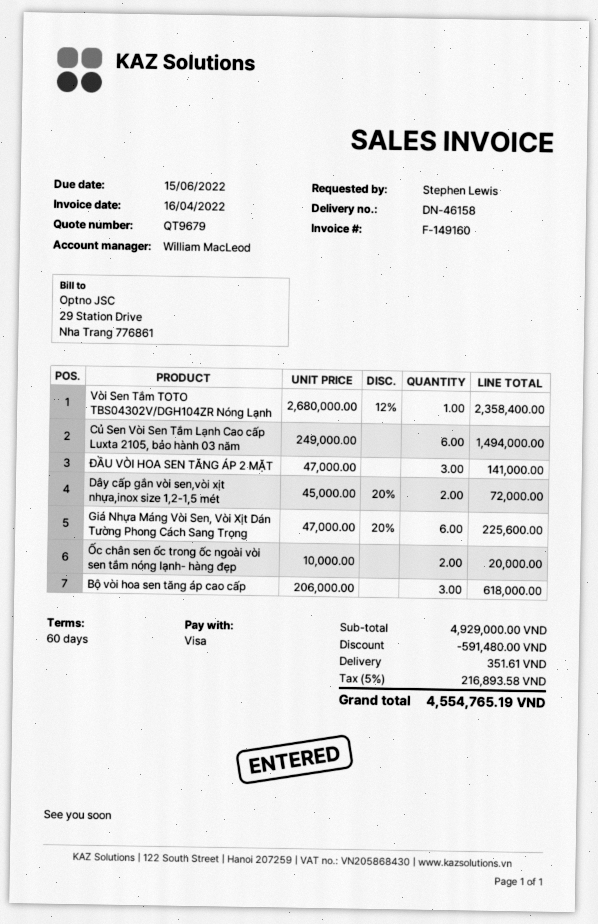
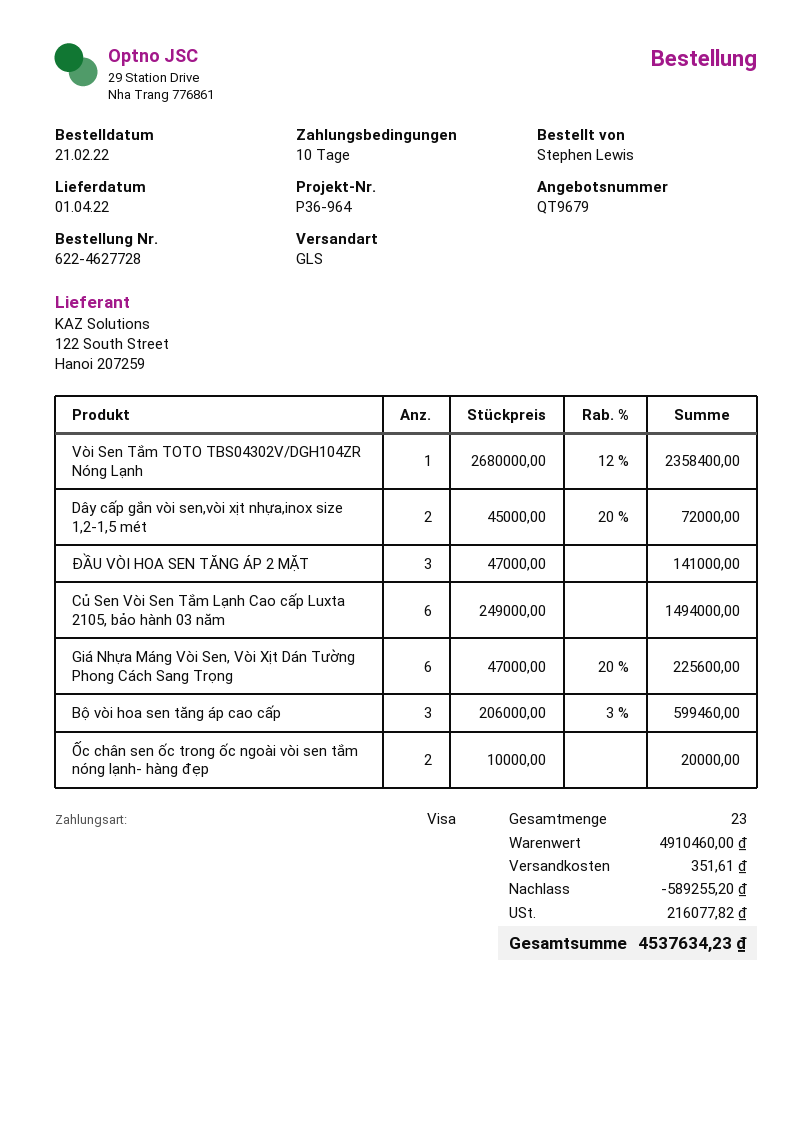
payment terms: 60 days -> 10 days
Bộ vòi hoa sen tăng áp cao cấp: 3 x 206000.00 = 618000.00 -> 3 x 206000.00 - 3% = 599460.00
subtotal: 4929000.00 -> 4910460.00
discount: 591480.00 -> 589255.20
tax: 216893.58 -> 216077.82
total: 4554765.19 -> 4537634.23

